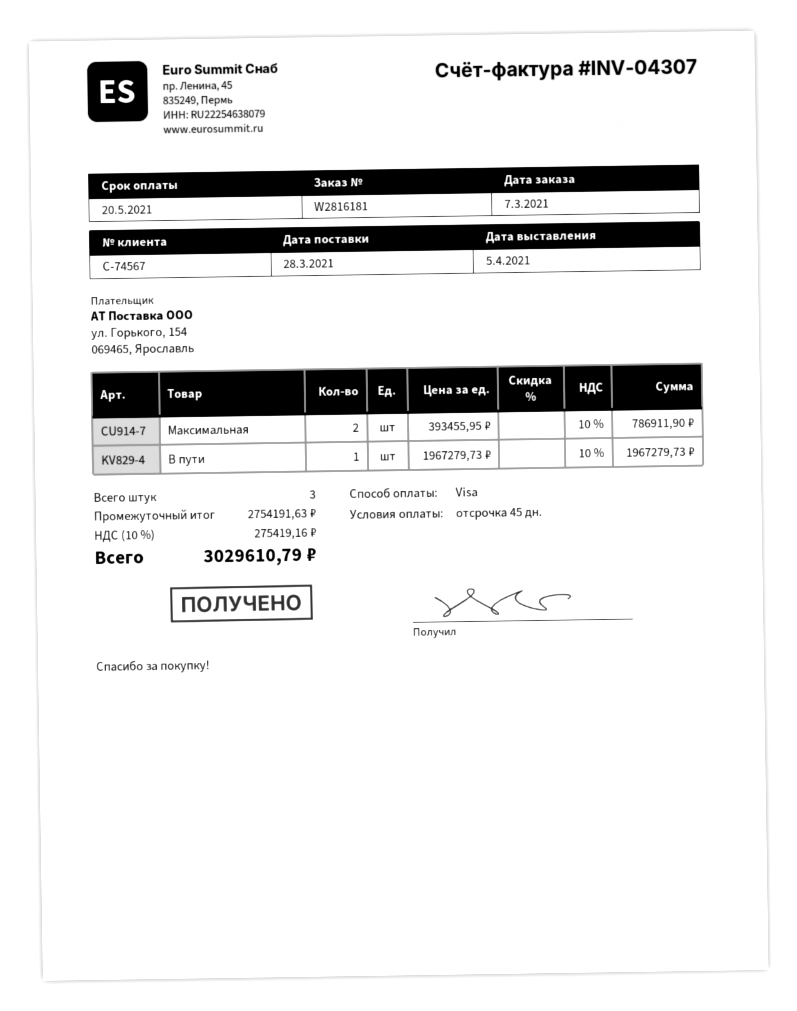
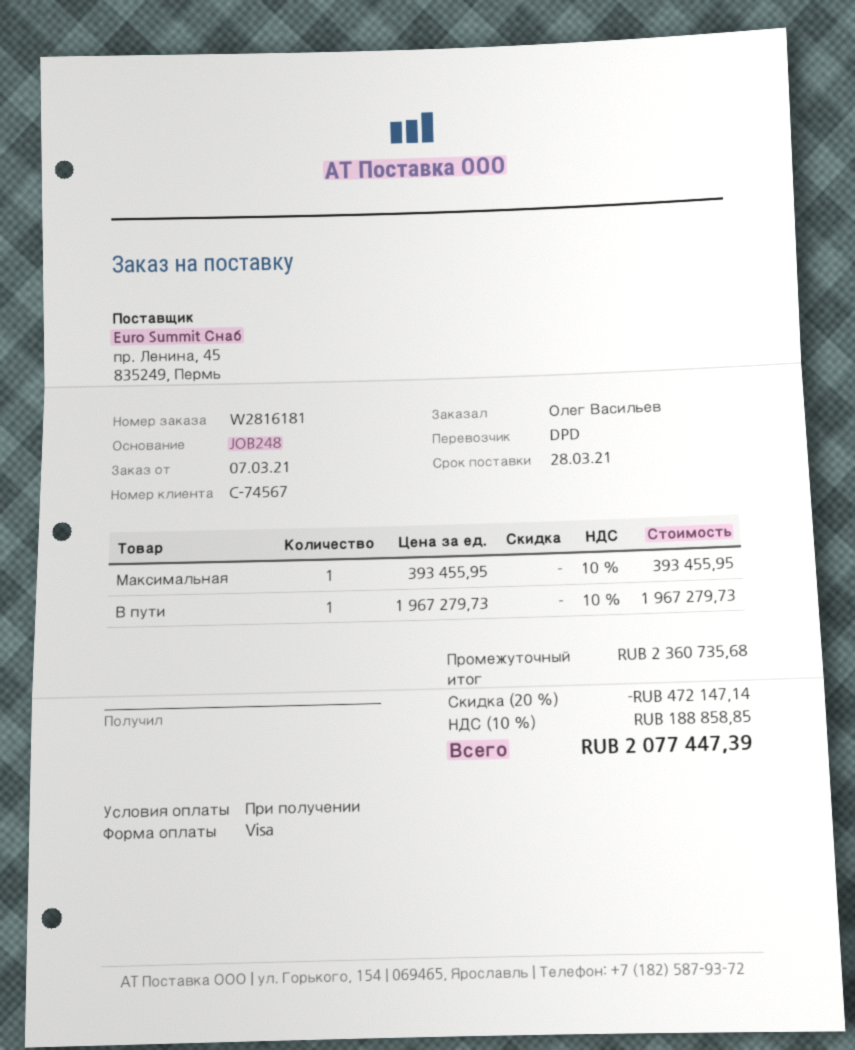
payment terms: 45 days -> on receipt
Максимальная: 2 x 393455.95 = 786911.90 -> 1 x 393455.95 = 393455.95
subtotal: 2754191.63 -> 2360735.68
discount: none -> 20% = 472147.14
tax: 10% = 275419.16 -> 10% = 188858.85
total: 3029610.79 -> 2077447.39

